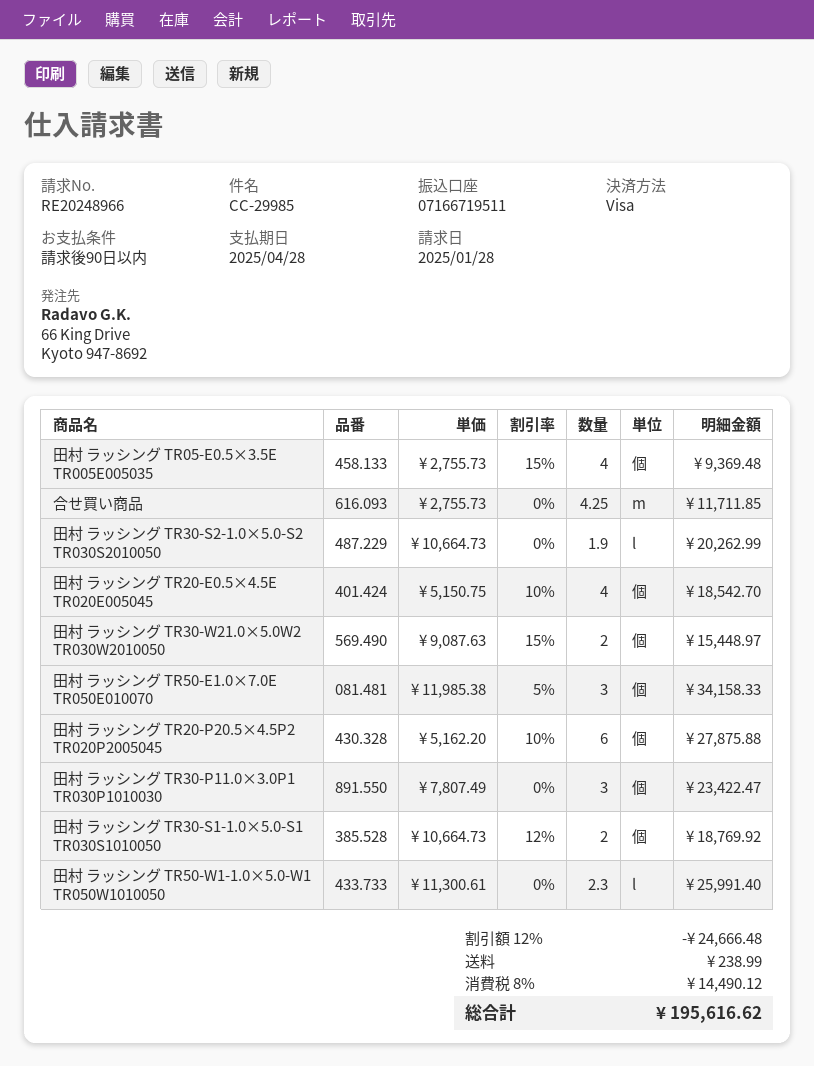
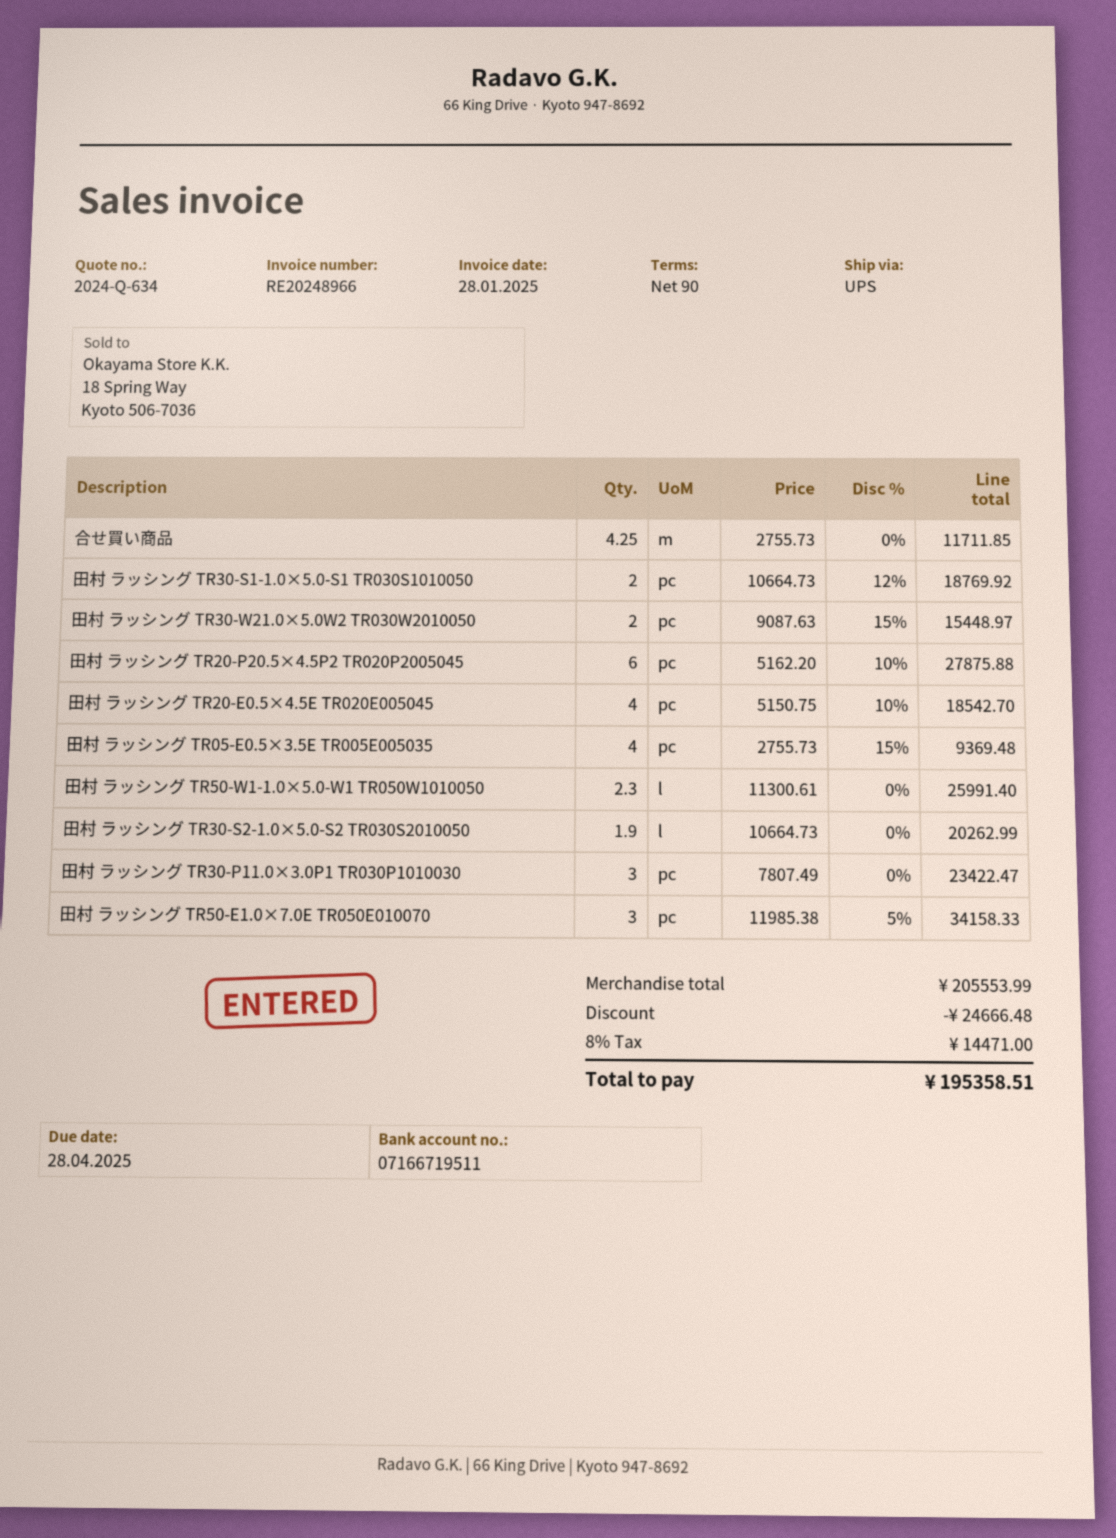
shipping: 238.99 -> none
tax: 8% = 14490.12 -> 8% = 14471.00
total: 195616.62 -> 195358.51

